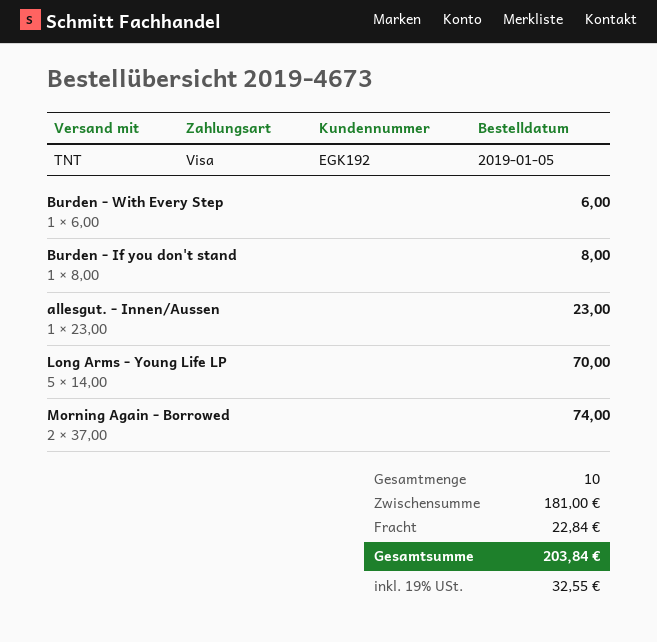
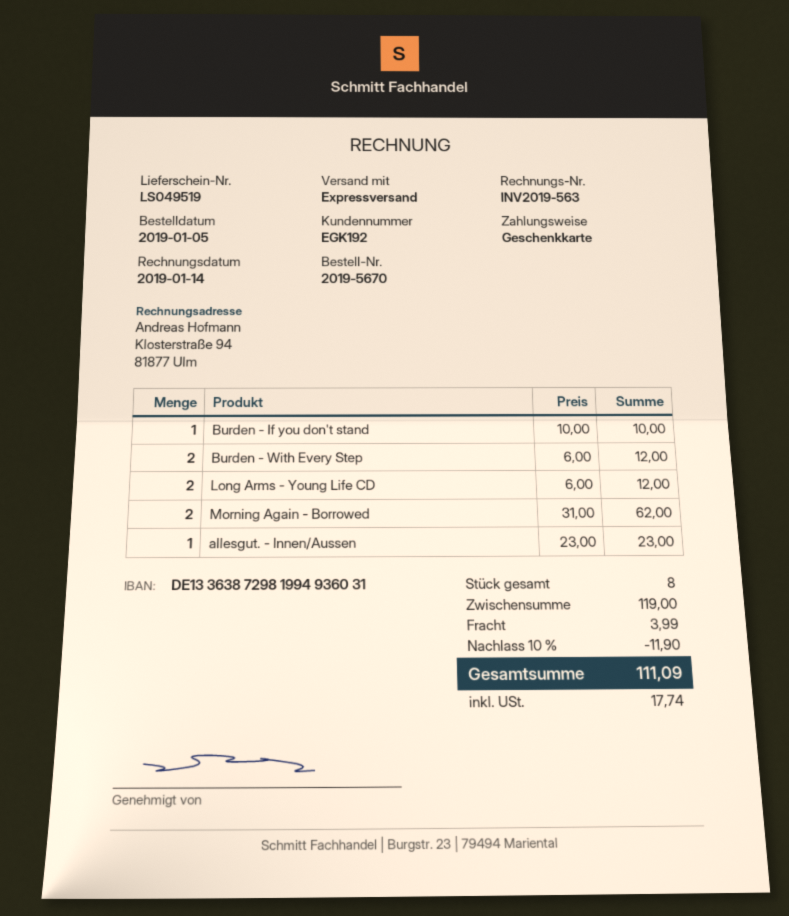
order number: 2019-4673 -> 2019-5670
payment method: Visa -> gift card
shipping method: TNT -> express
Burden - With Every Step: 1 x 6.00 = 6.00 -> 2 x 6.00 = 12.00
Burden - If you don't stand: 1 x 8.00 = 8.00 -> 1 x 10.00 = 10.00
Long Arms - Young Life LP: 5 x 14.00 = 70.00 -> none
Morning Again - Borrowed: 2 x 37.00 = 74.00 -> 2 x 31.00 = 62.00
Long Arms - Young Life CD: none -> 2 x 6.00 = 12.00
total quantity: 10 -> 8
subtotal: 181.00 -> 119.00
discount: none -> 10% = 11.90
shipping: 22.84 -> 3.99
tax: 32.55 -> 17.74
total: 203.84 -> 111.09

